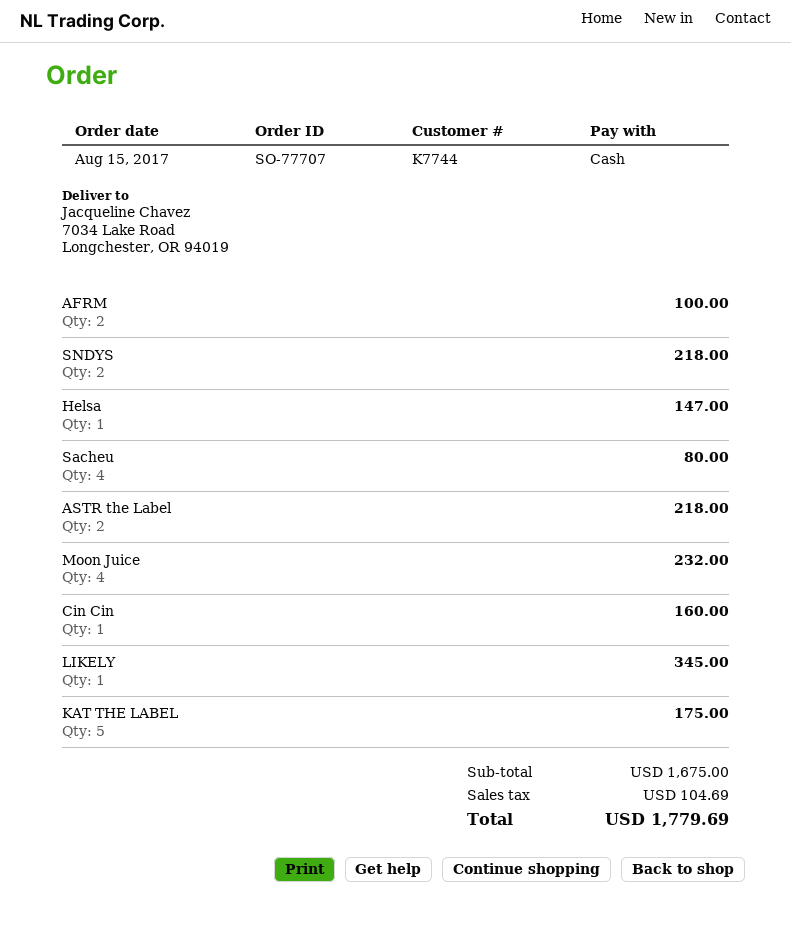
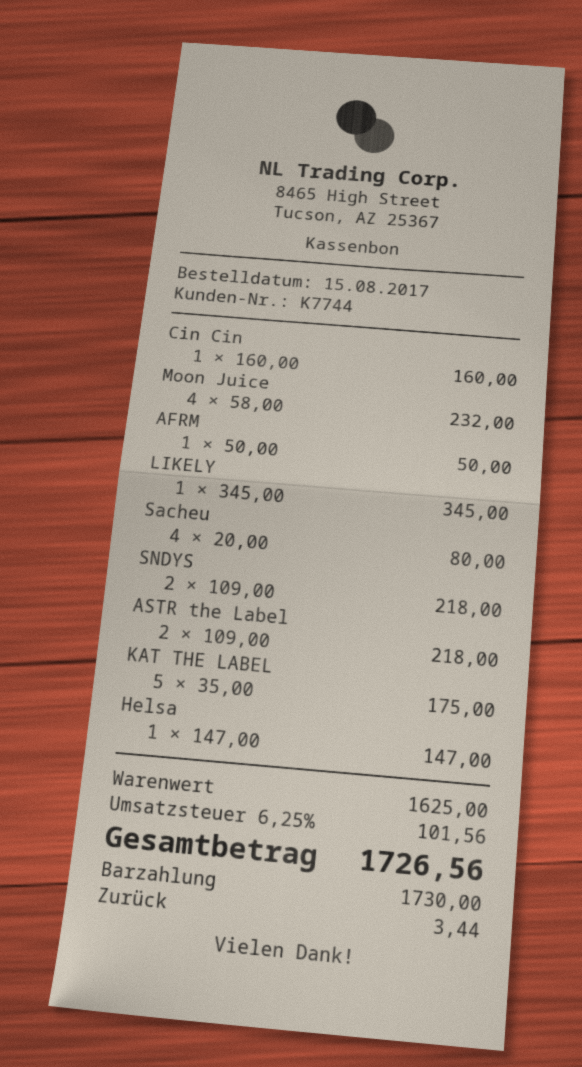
AFRM: 2 for 100.00 -> 1 for 50.00
subtotal: 1675.00 -> 1625.00
tax: 104.69 -> 101.56
total: 1779.69 -> 1726.56

